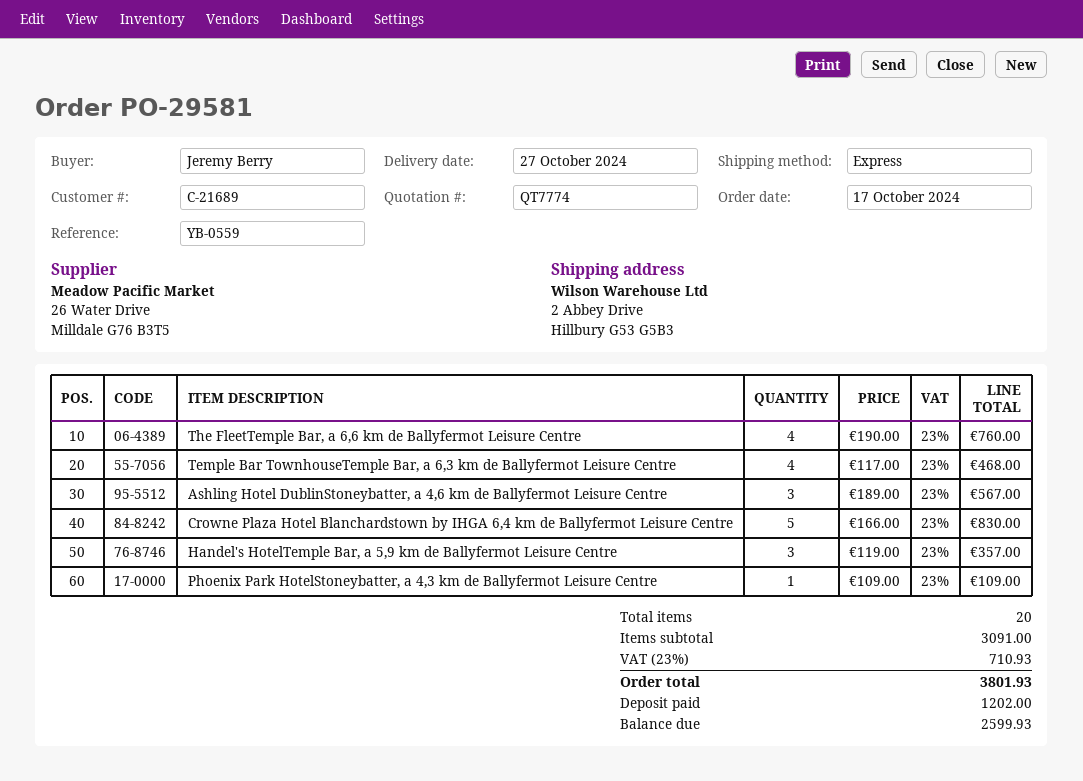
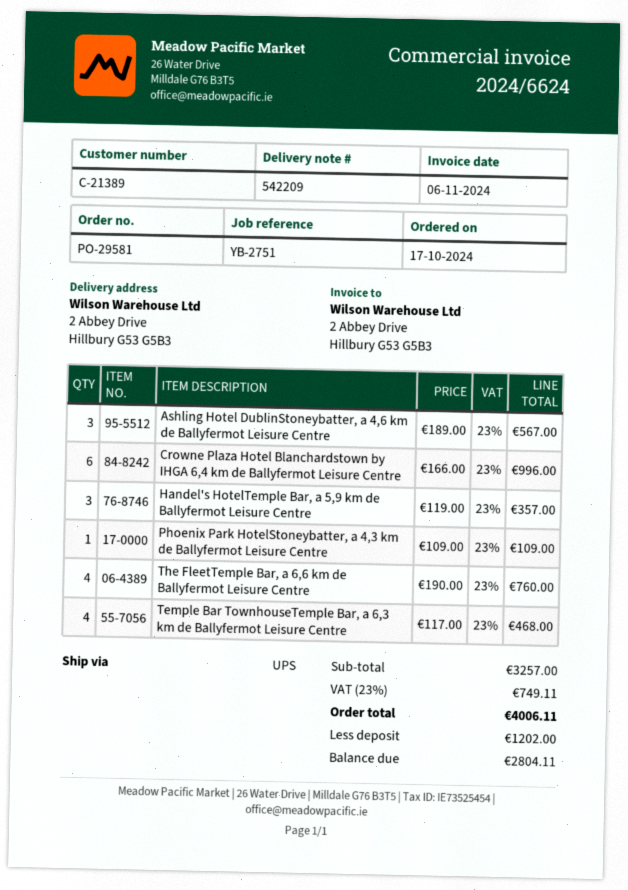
customer number: C-21689 -> C-21389
reference: YB-0559 -> YB-2751
shipping method: express -> UPS
Crowne Plaza Hotel Blanchardstown by IHGA 6,4 km de Ballyfermot Leisure Centre: 5 x 166.00 = 830.00 -> 6 x 166.00 = 996.00
subtotal: 3091.00 -> 3257.00
tax: 23% = 710.93 -> 23% = 749.11
total: 3801.93 -> 4006.11
balance: 2599.93 -> 2804.11

